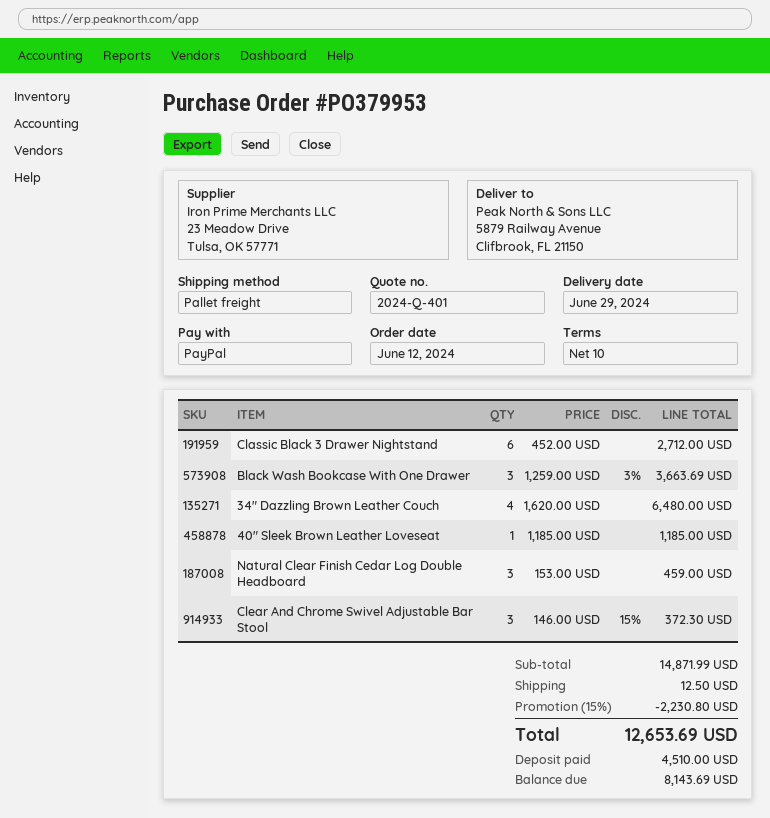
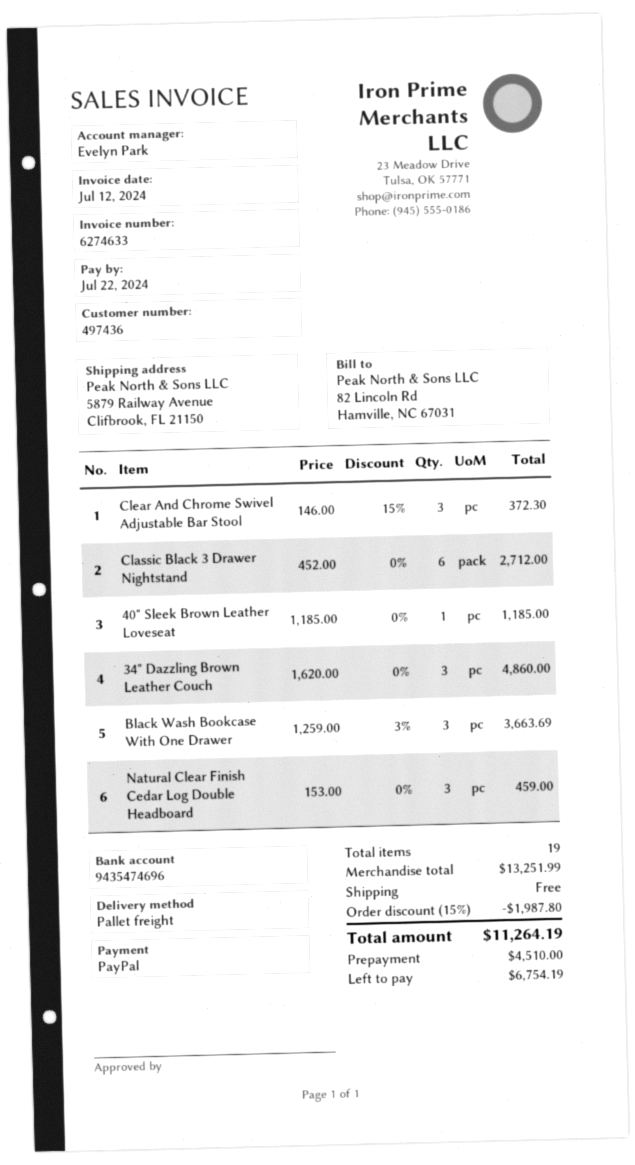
34" Dazzling Brown Leather Couch: 4 x 1620.00 = 6480.00 -> 3 x 1620.00 = 4860.00
subtotal: 14871.99 -> 13251.99
discount: 15% = 2230.80 -> 15% = 1987.80
shipping: 12.50 -> 0.00
total: 12653.69 -> 11264.19
balance: 8143.69 -> 6754.19

